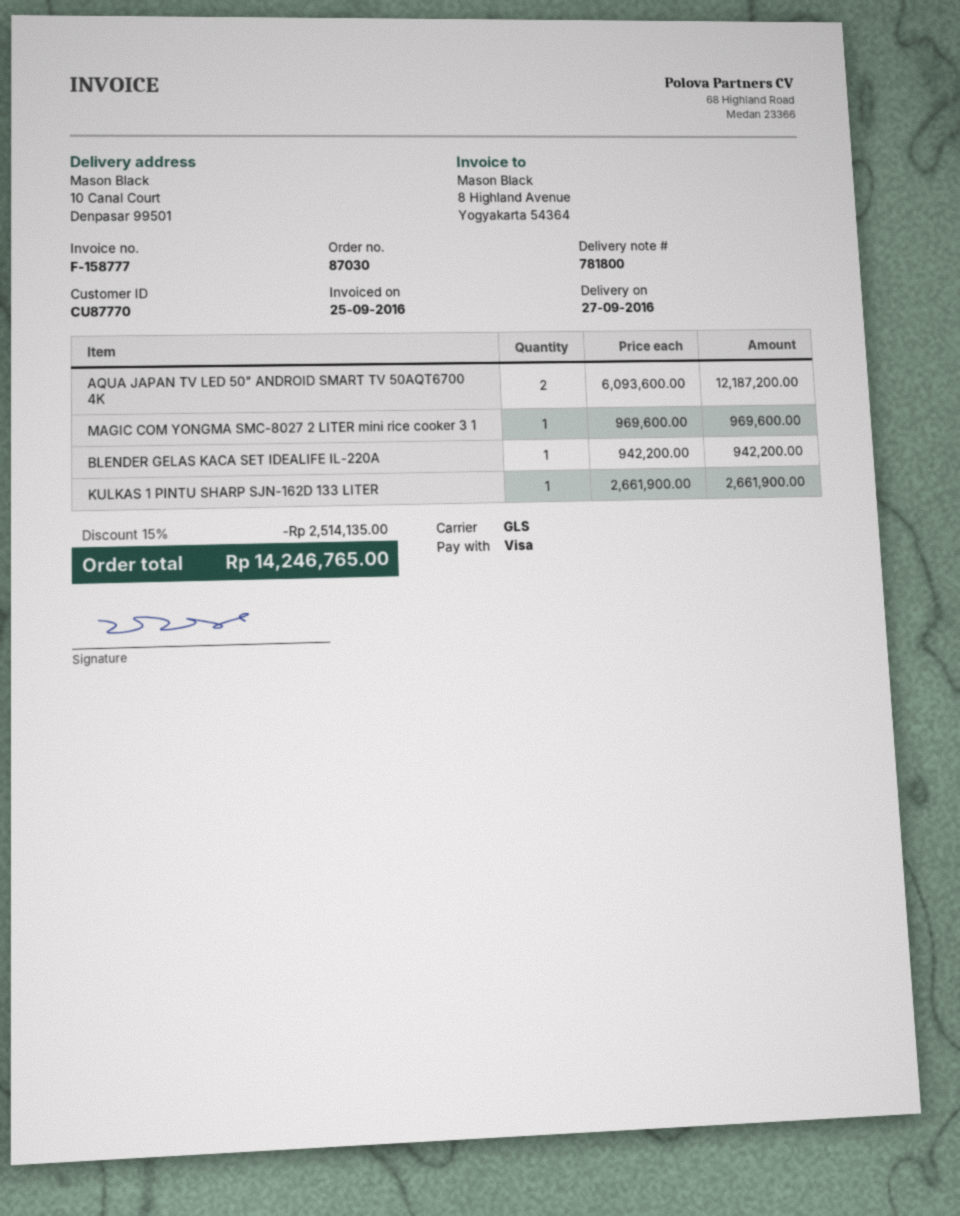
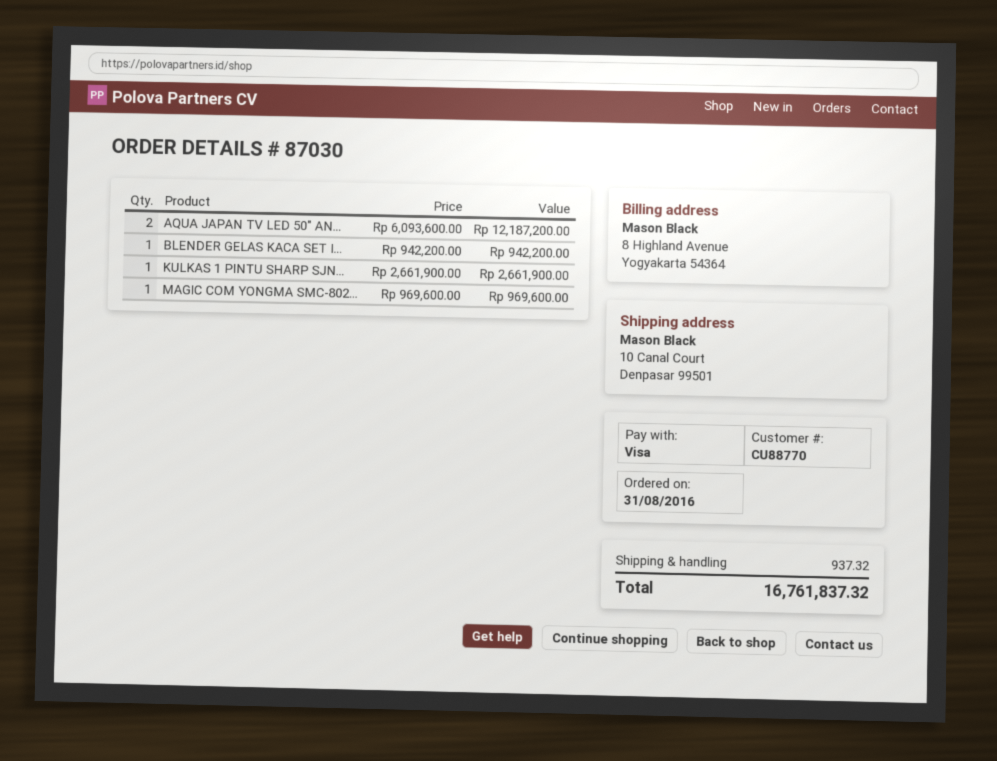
customer number: CU87770 -> CU88770
discount: 15% = 2514135.00 -> none
shipping: none -> 937.32
total: 14246765.00 -> 16761837.32

